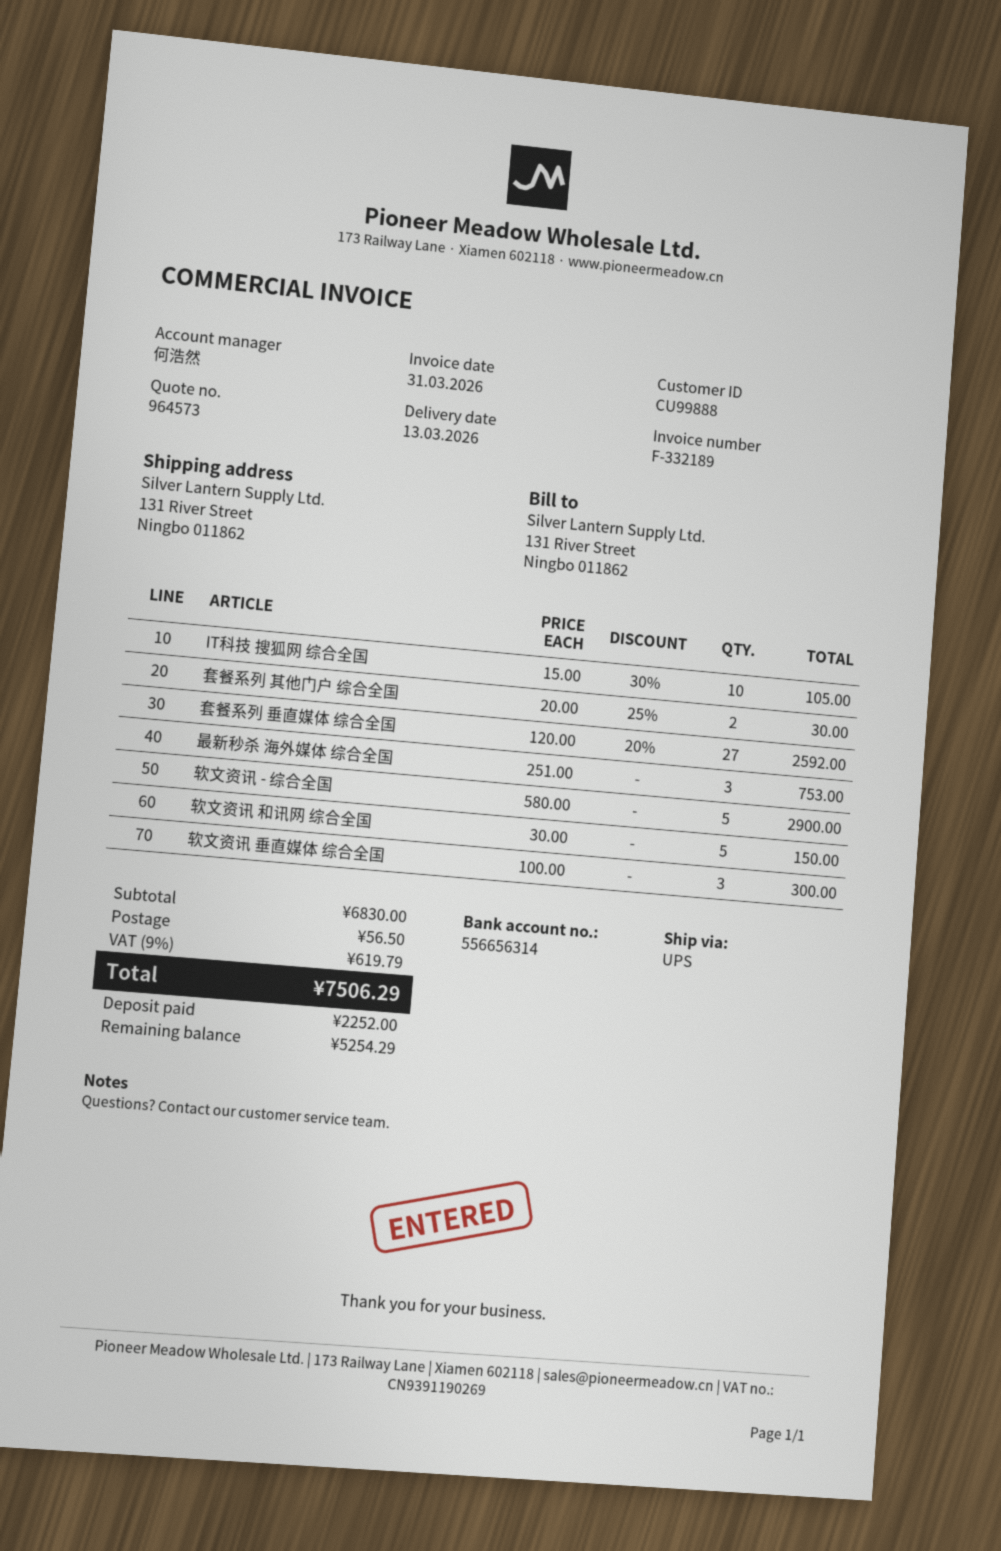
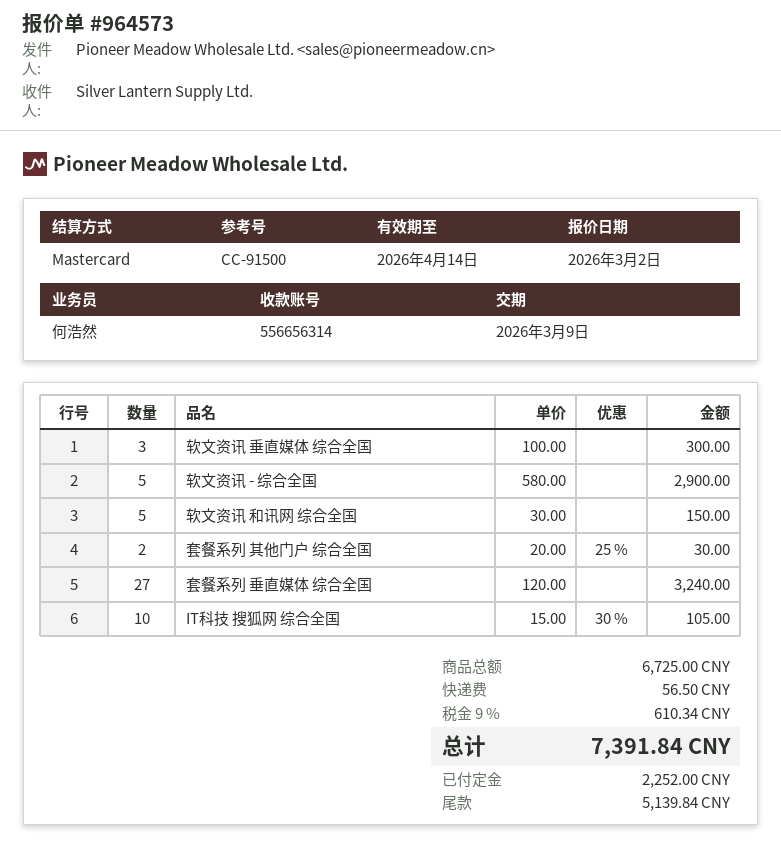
delivery date: 2026-03-13 -> 2026-03-09
套餐系列 垂直媒体 综合全国: 27 x 120.00 - 20% = 2592.00 -> 27 x 120.00 = 3240.00
最新秒杀 海外媒体 综合全国: 3 x 251.00 = 753.00 -> none
subtotal: 6830.00 -> 6725.00
tax: 9% = 619.79 -> 9% = 610.34
total: 7506.29 -> 7391.84
balance: 5254.29 -> 5139.84

